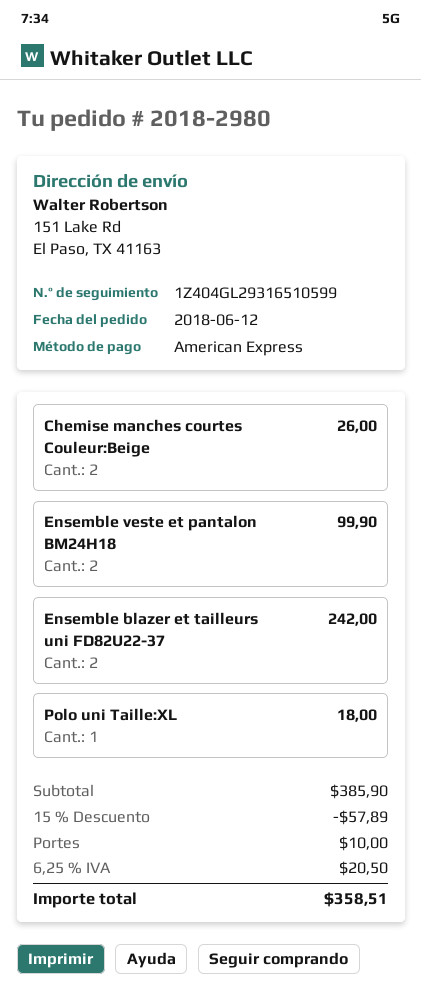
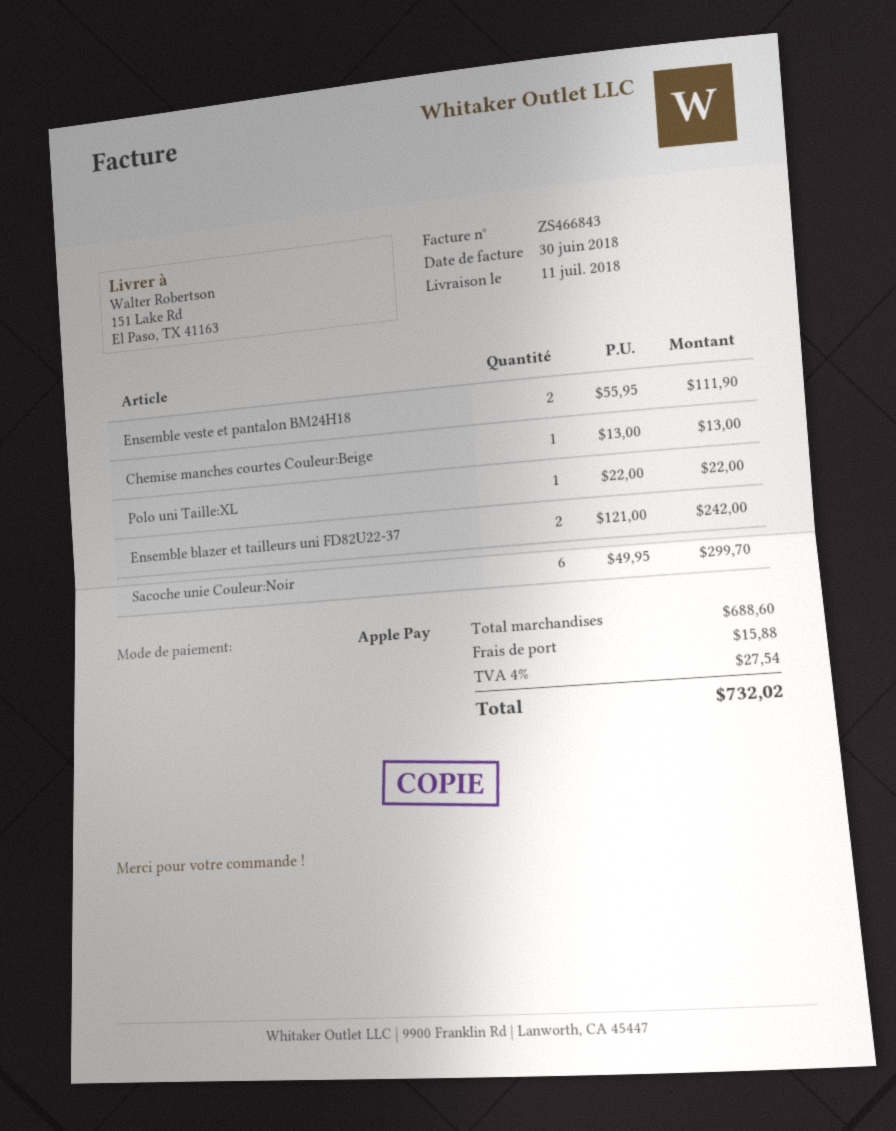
payment method: American Express -> Apple Pay
Chemise manches courtes Couleur:Beige: 2 for 26.00 -> 1 for 13.00
Ensemble veste et pantalon BM24H18: 2 for 99.90 -> 2 for 111.90
Polo uni Taille:XL: 1 for 18.00 -> 1 for 22.00
Sacoche unie Couleur:Noir: none -> 6 for 299.70
subtotal: 385.90 -> 688.60
discount: 15% = 57.89 -> none
shipping: 10.00 -> 15.88
tax: 6.25% = 20.50 -> 4% = 27.54
total: 358.51 -> 732.02

